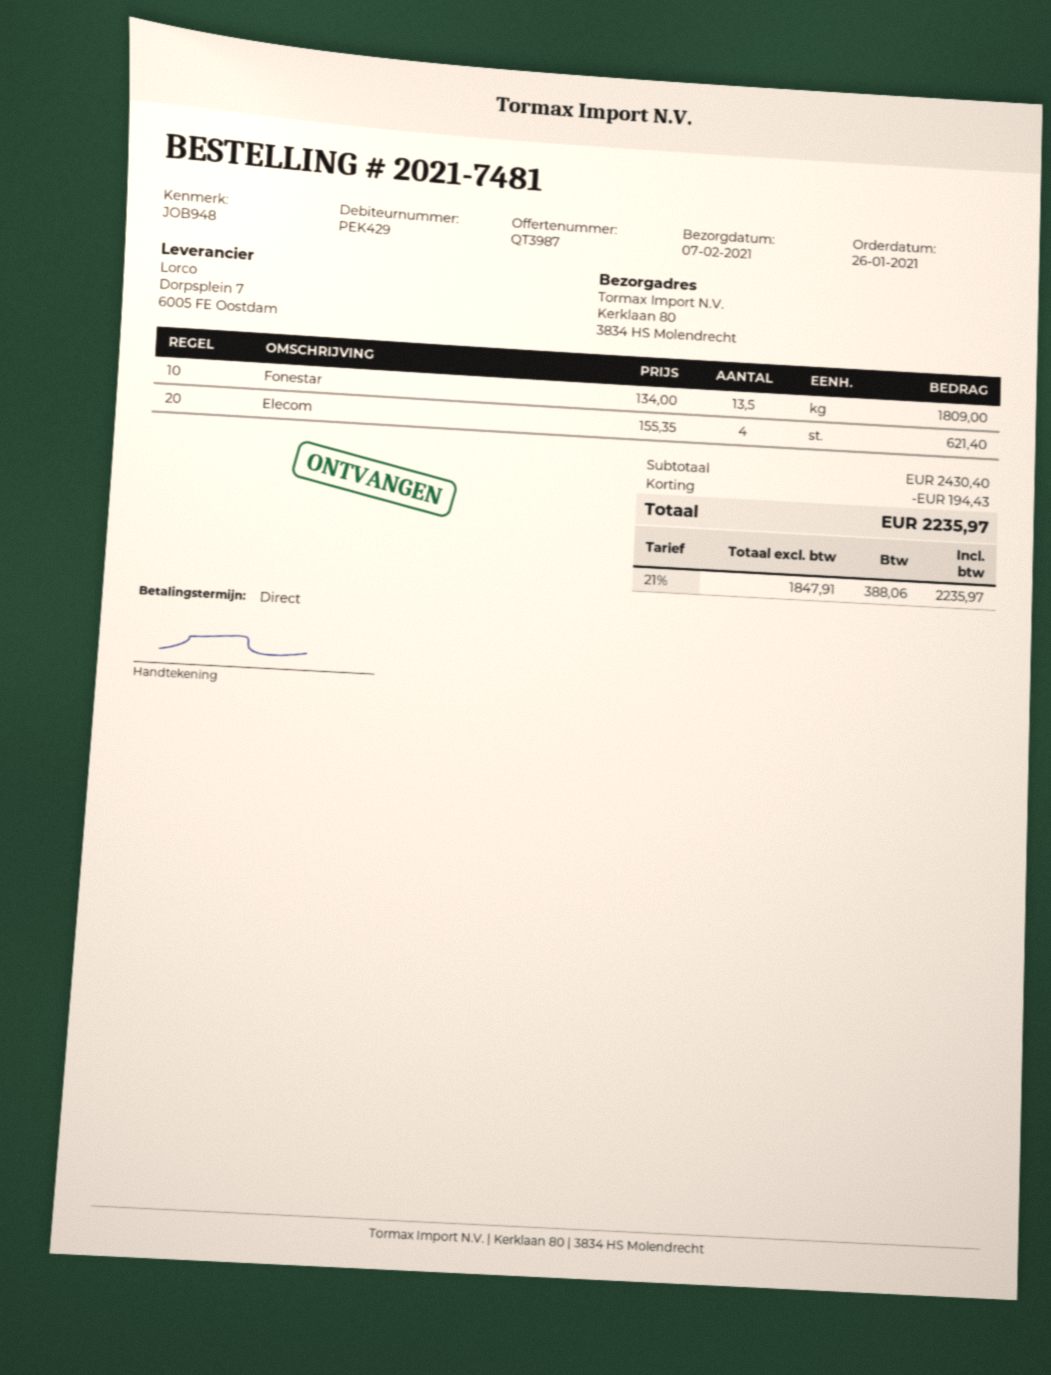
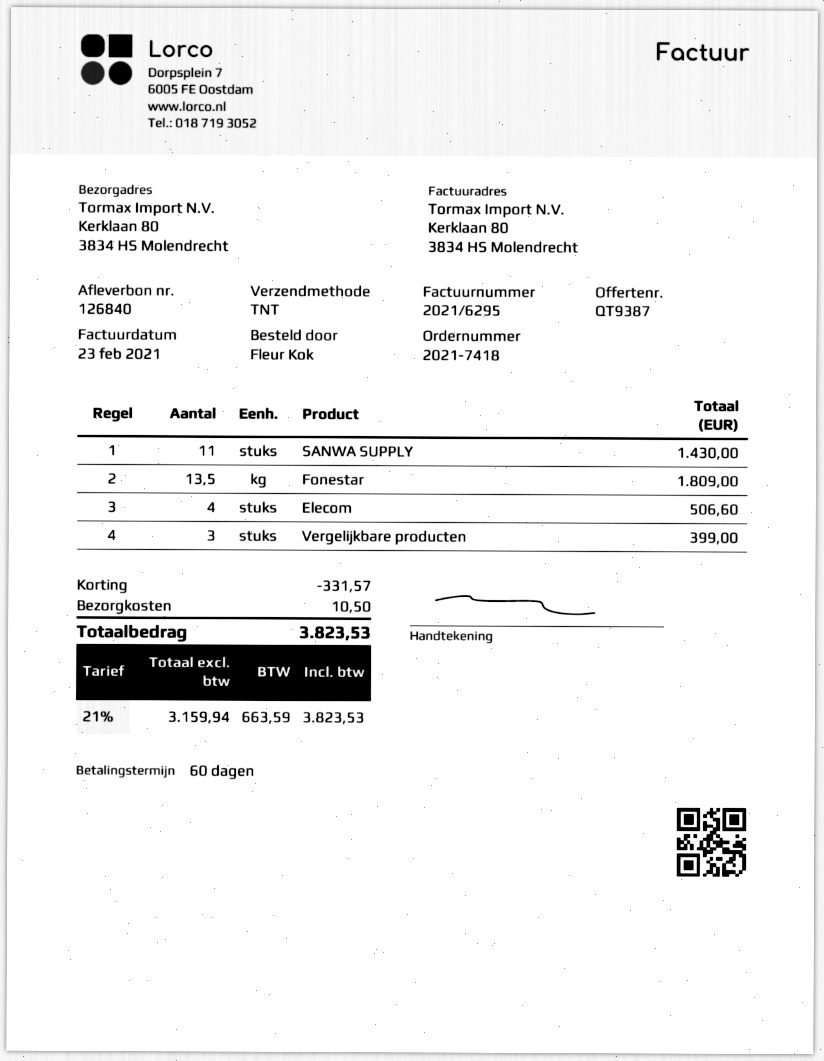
quote number: QT3987 -> QT9387
order number: 2021-7481 -> 2021-7418
payment terms: on receipt -> 60 days
Elecom: 4 for 621.40 -> 4 for 506.60
SANWA SUPPLY: none -> 11 for 1430.00
Vergelijkbare producten: none -> 3 for 399.00
discount: 194.43 -> 331.57
shipping: none -> 10.50
net: 1847.91 -> 3159.94
tax: 21% = 388.06 -> 21% = 663.59
total: 2235.97 -> 3823.53

